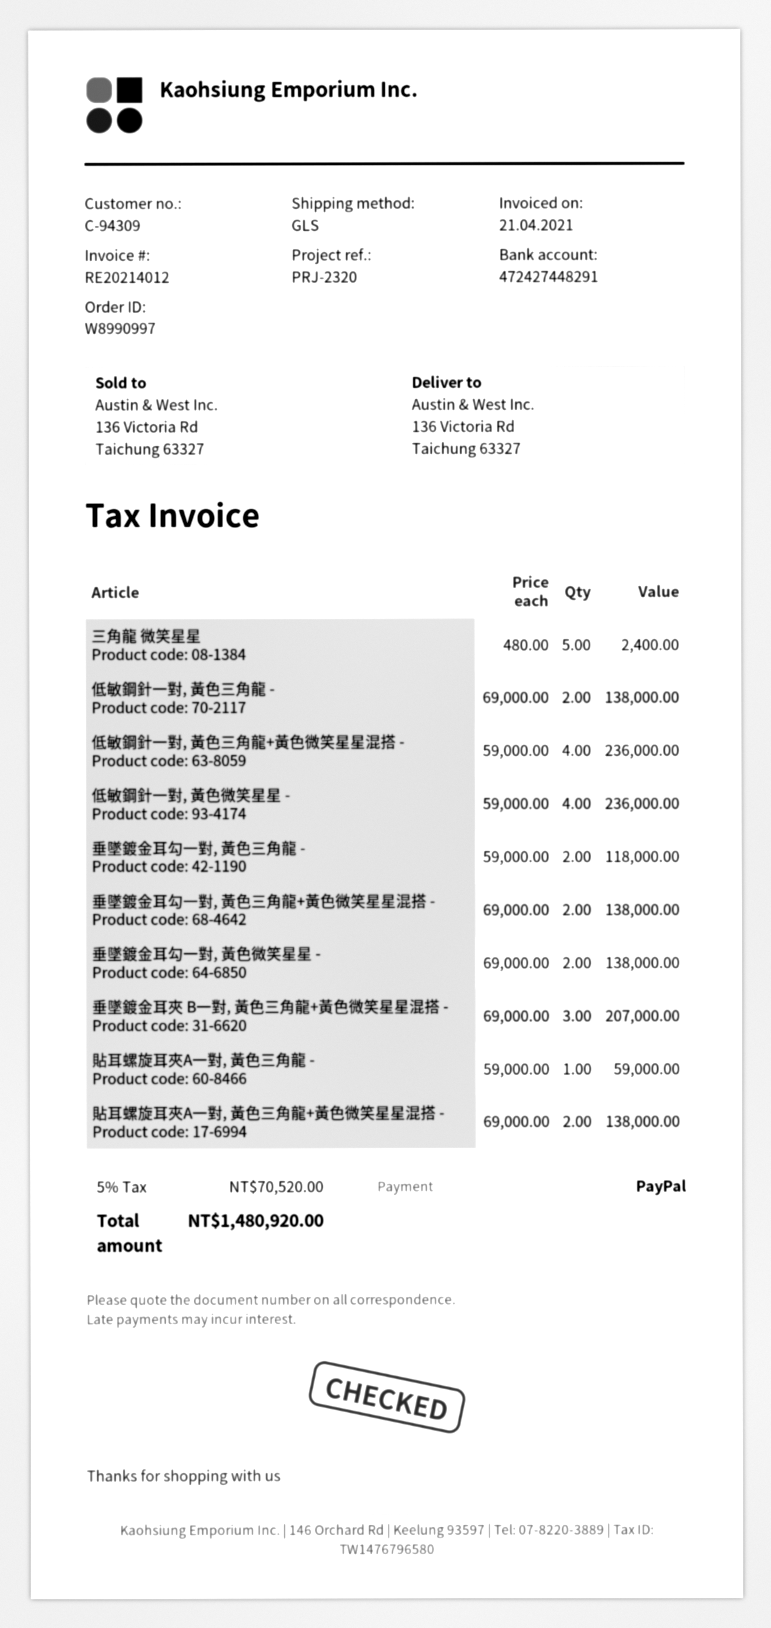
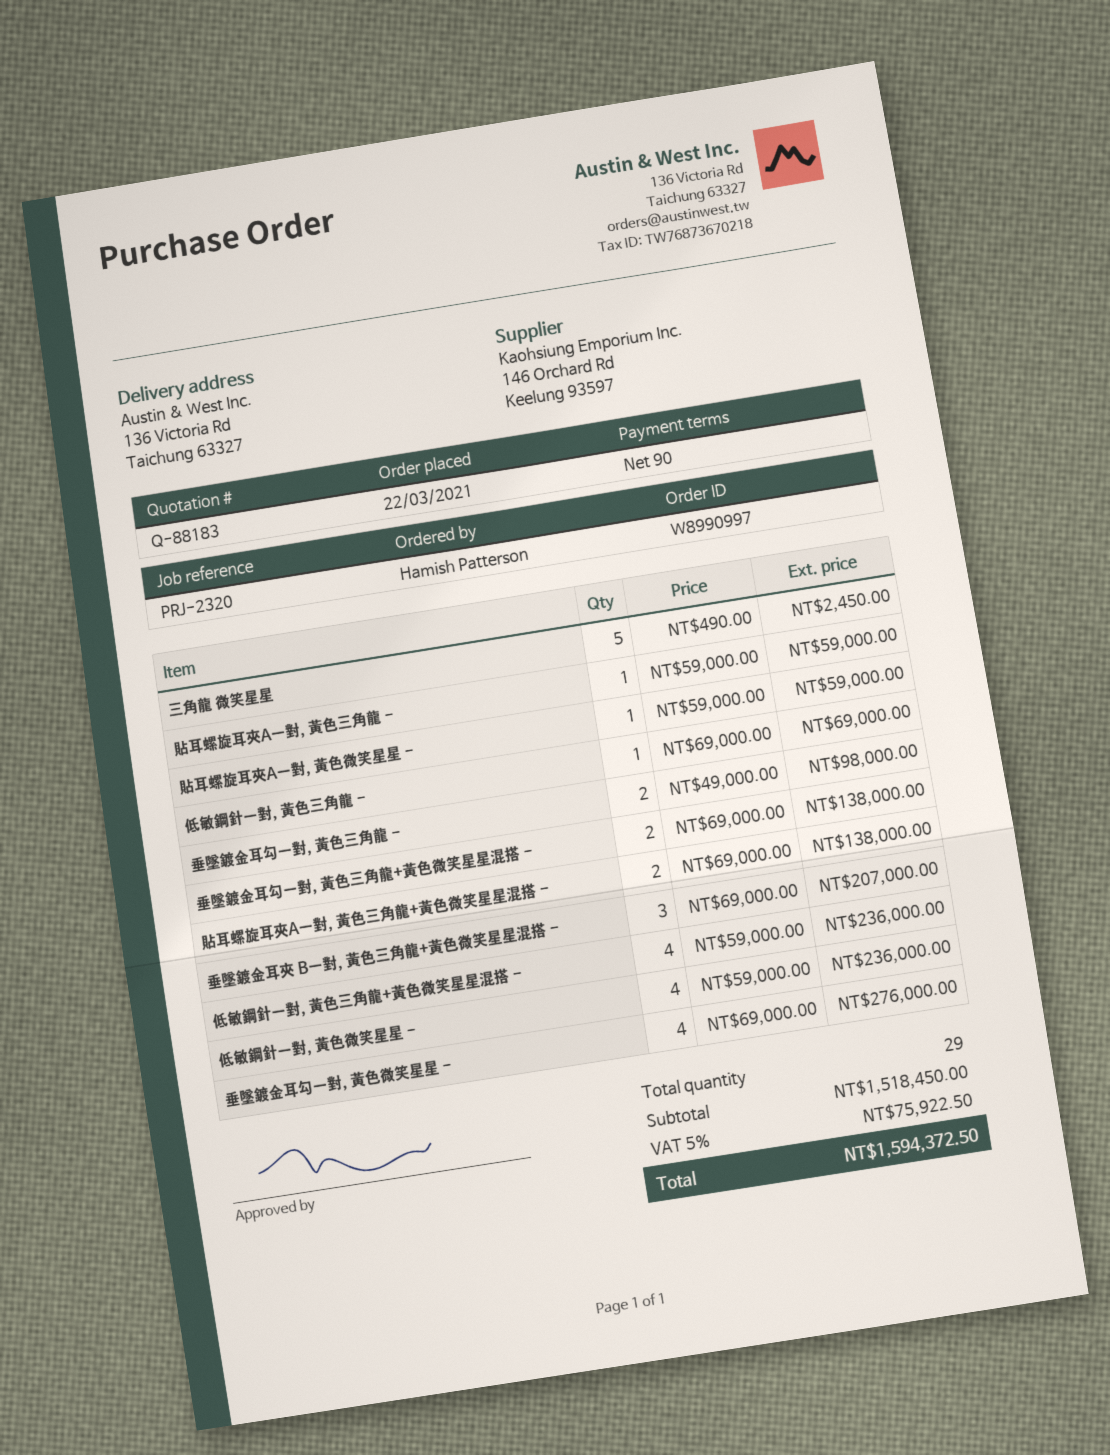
三角龍 微笑星星: 5 x 480.00 = 2400.00 -> 5 x 490.00 = 2450.00
低敏鋼針一對, 黃色三角龍 -: 2 x 69000.00 = 138000.00 -> 1 x 69000.00 = 69000.00
垂墜鍍金耳勾一對, 黃色三角龍 -: 2 x 59000.00 = 118000.00 -> 2 x 49000.00 = 98000.00
垂墜鍍金耳勾一對, 黃色微笑星星 -: 2 x 69000.00 = 138000.00 -> 4 x 69000.00 = 276000.00
貼耳螺旋耳夾A一對, 黃色微笑星星 -: none -> 1 x 59000.00 = 59000.00
tax: 5% = 70520.00 -> 5% = 75922.50
total: 1480920.00 -> 1594372.50

